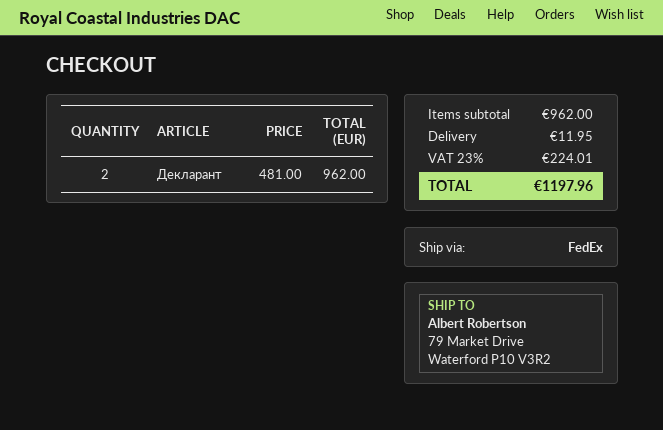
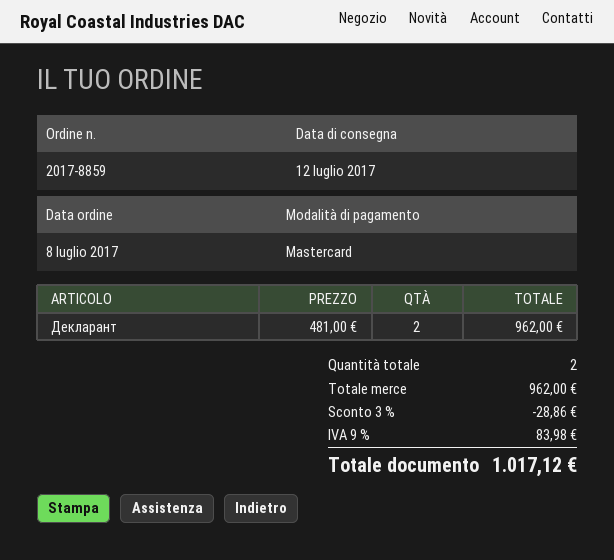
discount: none -> 3% = 28.86
shipping: 11.95 -> none
tax: 23% = 224.01 -> 9% = 83.98
total: 1197.96 -> 1017.12

